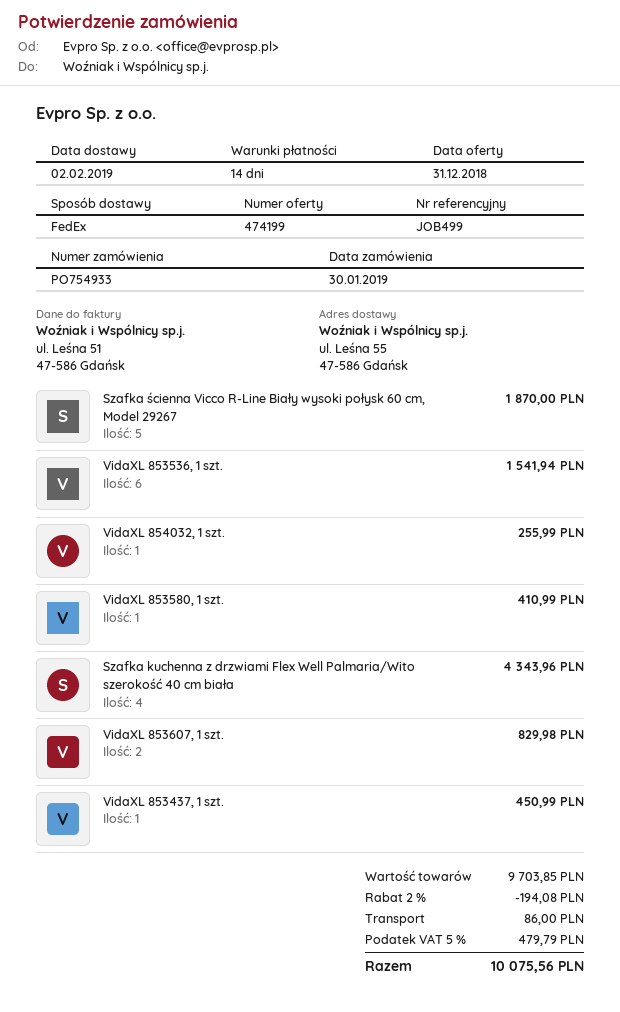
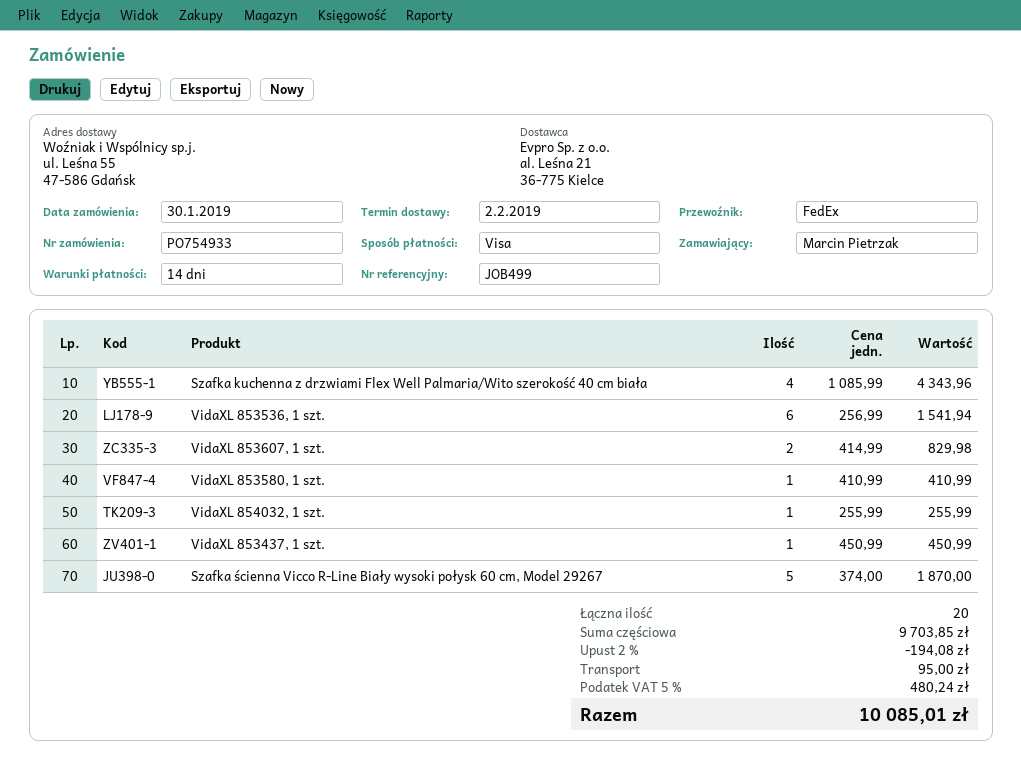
shipping: 86.00 -> 95.00
tax: 5% = 479.79 -> 5% = 480.24
total: 10075.56 -> 10085.01

